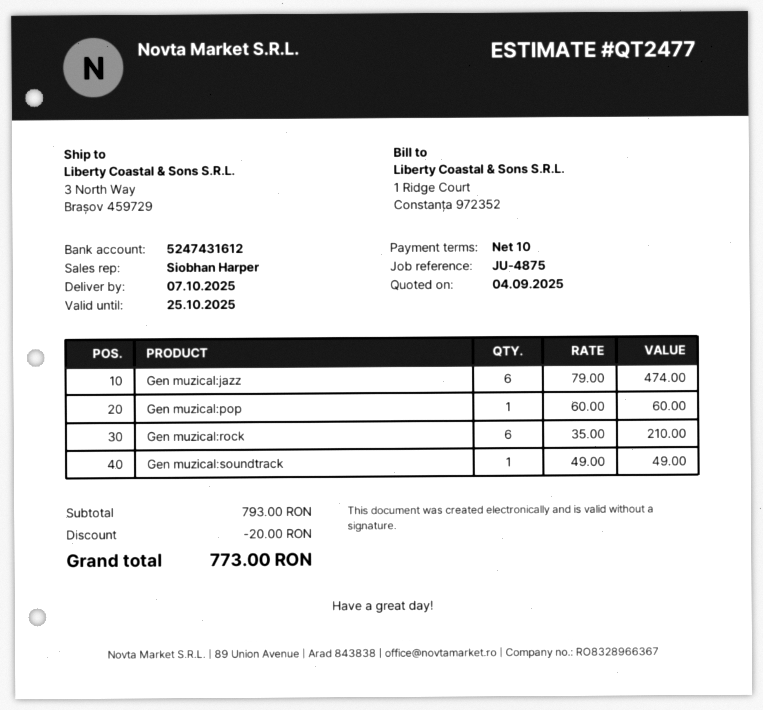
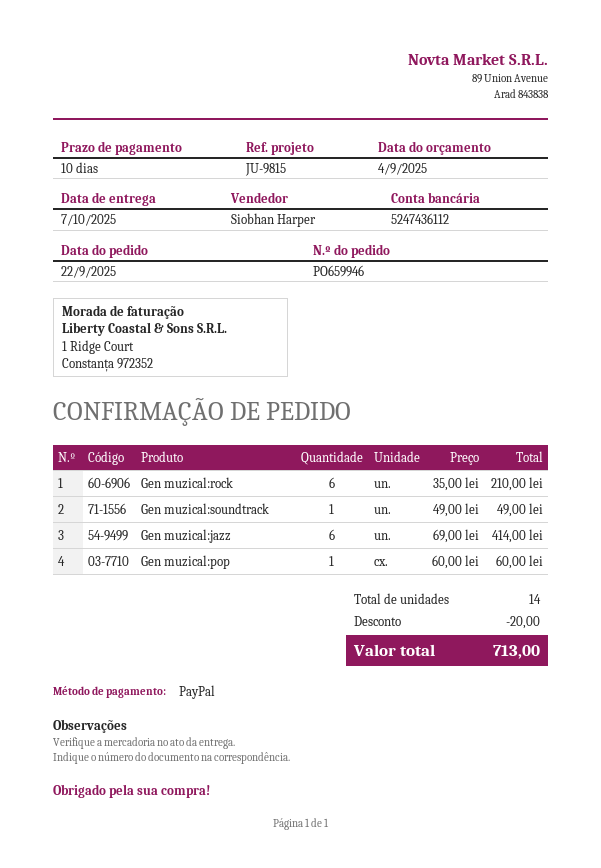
reference: JU-4875 -> JU-9815
bank account: 5247431612 -> 5247436112
Gen muzical:jazz: 6 x 79.00 = 474.00 -> 6 x 69.00 = 414.00
total: 773.00 -> 713.00

